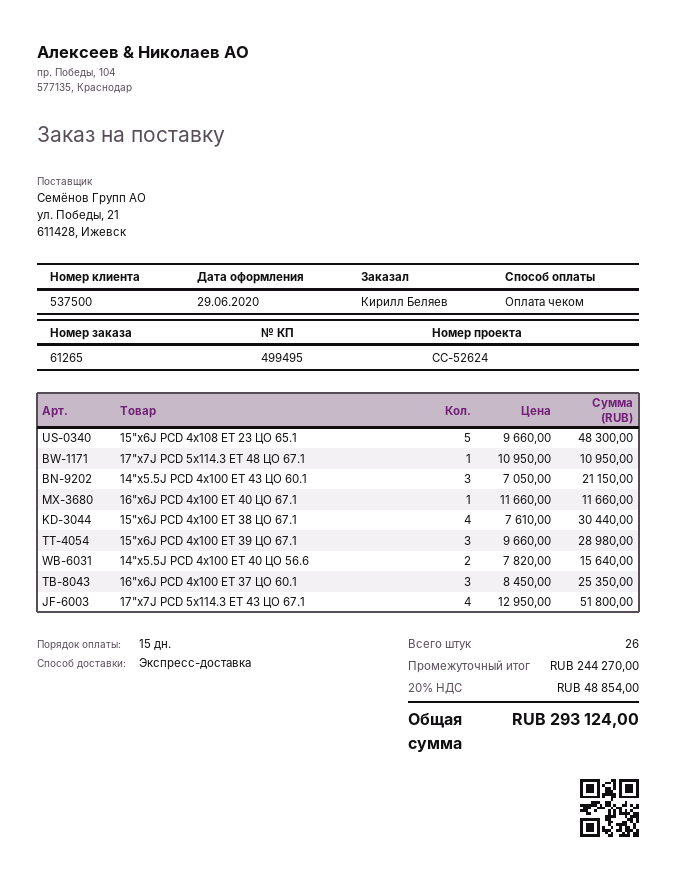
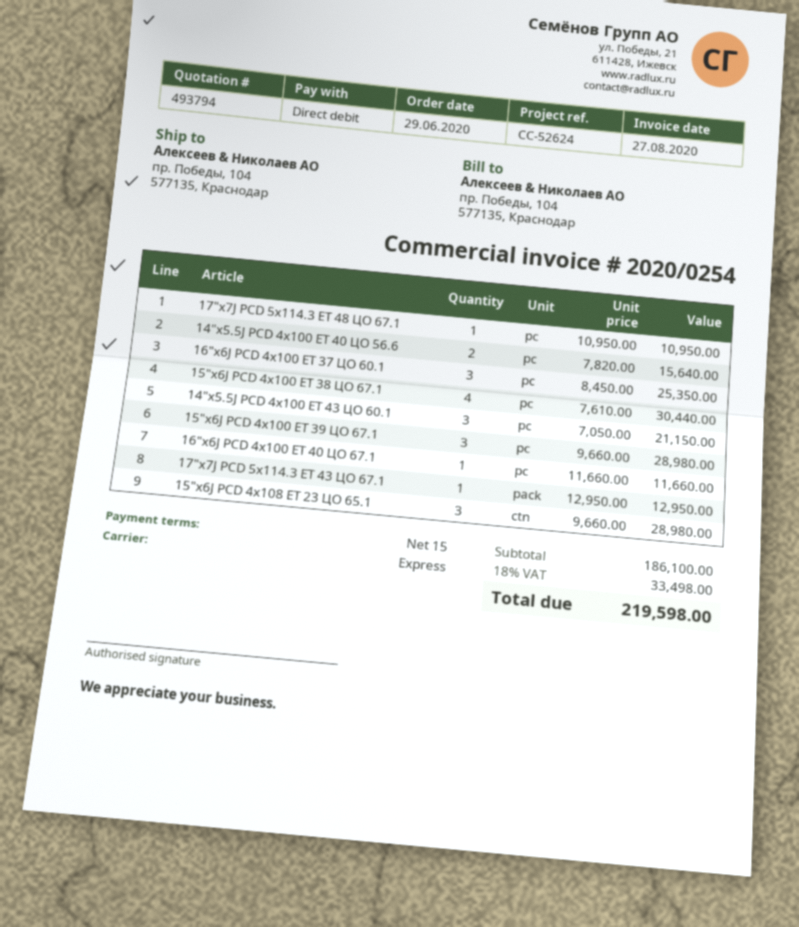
quote number: 499495 -> 493794
payment method: cheque -> direct debit
15"x6J PCD 4x108 ЕТ 23 ЦО 65.1: 5 x 9660.00 = 48300.00 -> 3 x 9660.00 = 28980.00
17"x7J PCD 5x114.3 ЕТ 43 ЦО 67.1: 4 x 12950.00 = 51800.00 -> 1 x 12950.00 = 12950.00
subtotal: 244270.00 -> 186100.00
tax: 20% = 48854.00 -> 18% = 33498.00
total: 293124.00 -> 219598.00

